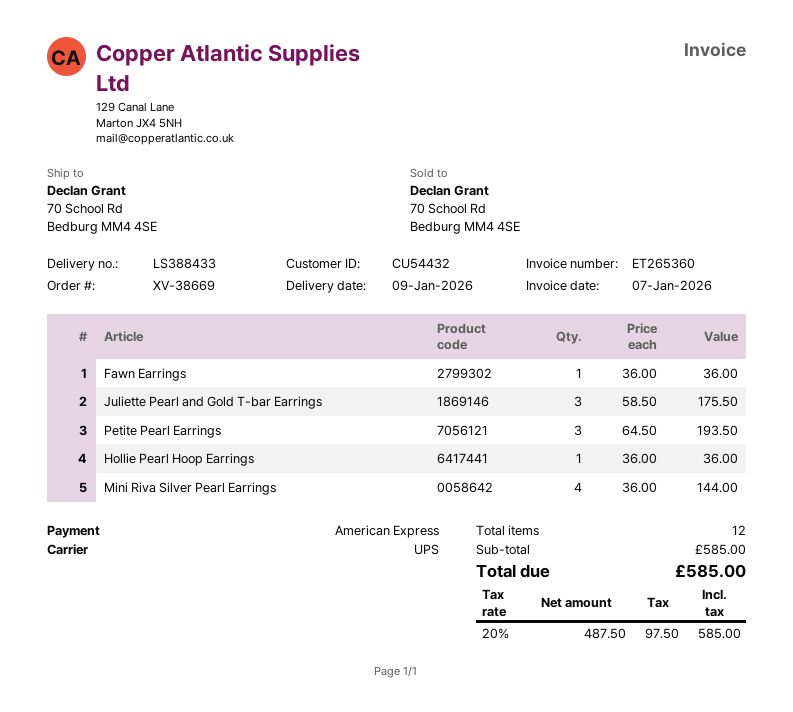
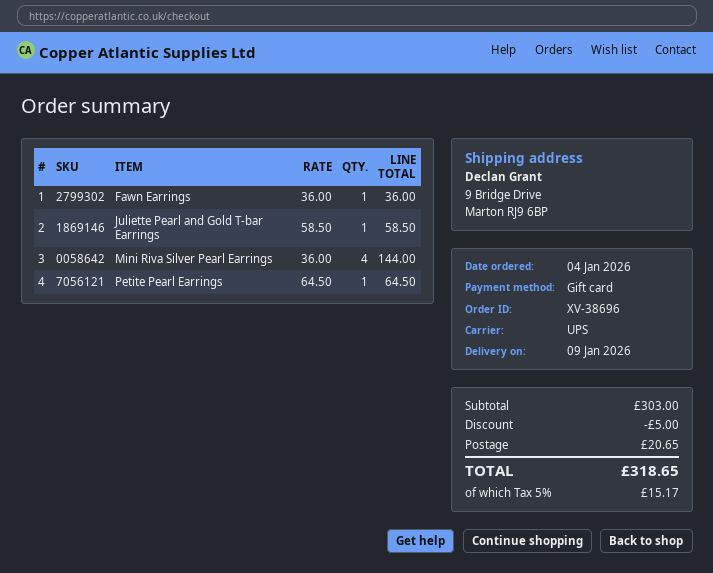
order number: XV-38669 -> XV-38696
payment method: American Express -> gift card
ship to: 70 School Rd, Bedburg MM4 4SE -> 9 Bridge Drive, Marton RJ9 6BP
Juliette Pearl and Gold T-bar Earrings: 3 x 58.50 = 175.50 -> 1 x 58.50 = 58.50
Petite Pearl Earrings: 3 x 64.50 = 193.50 -> 1 x 64.50 = 64.50
Hollie Pearl Hoop Earrings: 1 x 36.00 = 36.00 -> none
subtotal: 585.00 -> 303.00
discount: none -> 5.00
shipping: none -> 20.65
tax: 20% = 97.50 -> 5% = 15.17
total: 585.00 -> 318.65

